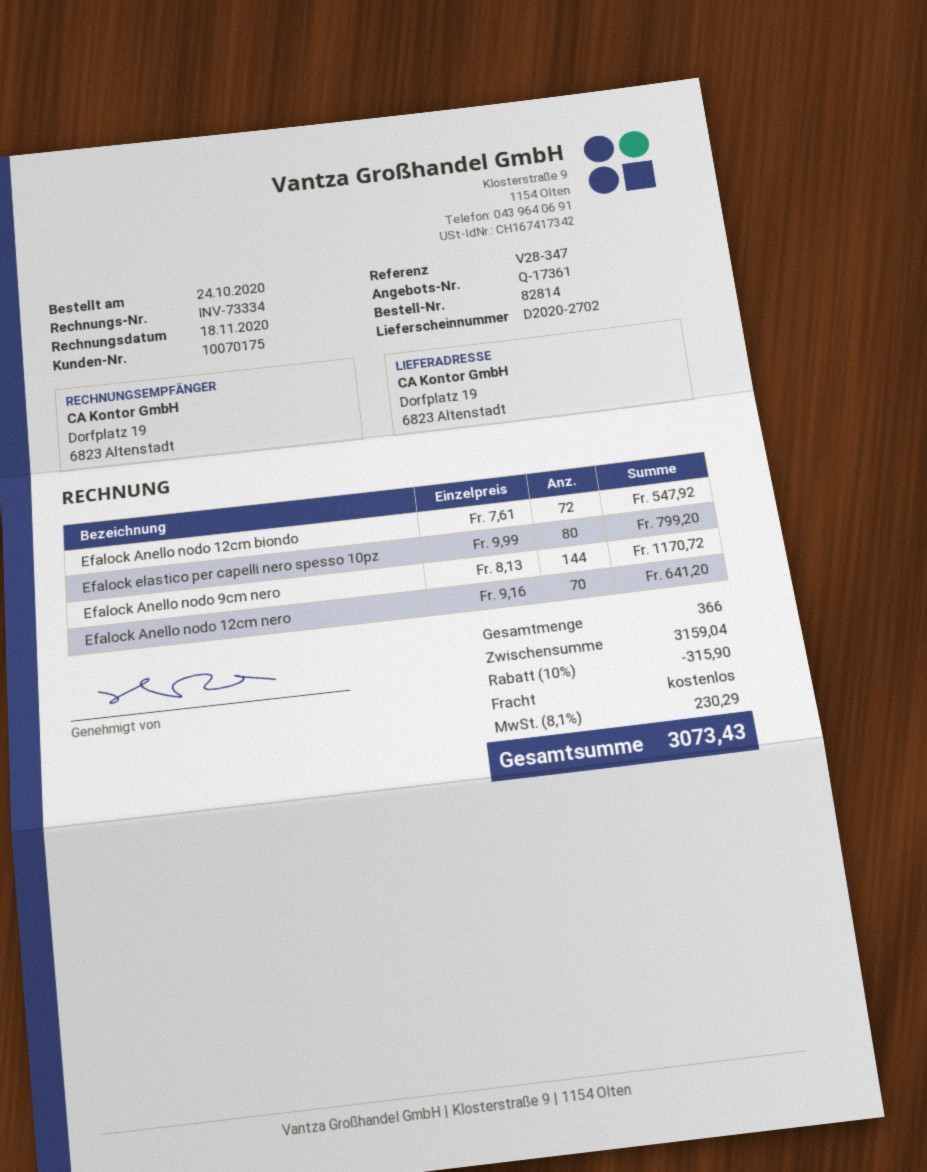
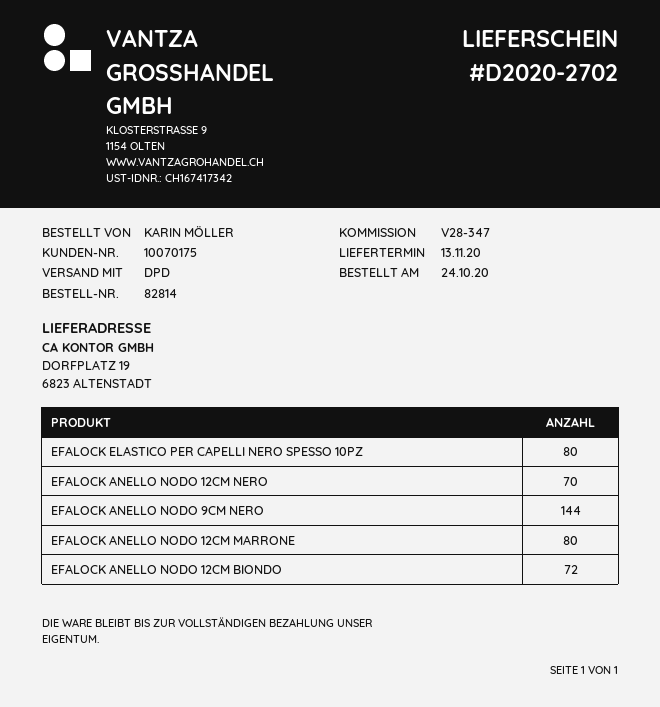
EFALOCK ANELLO NODO 12CM MARRONE: none -> 80

